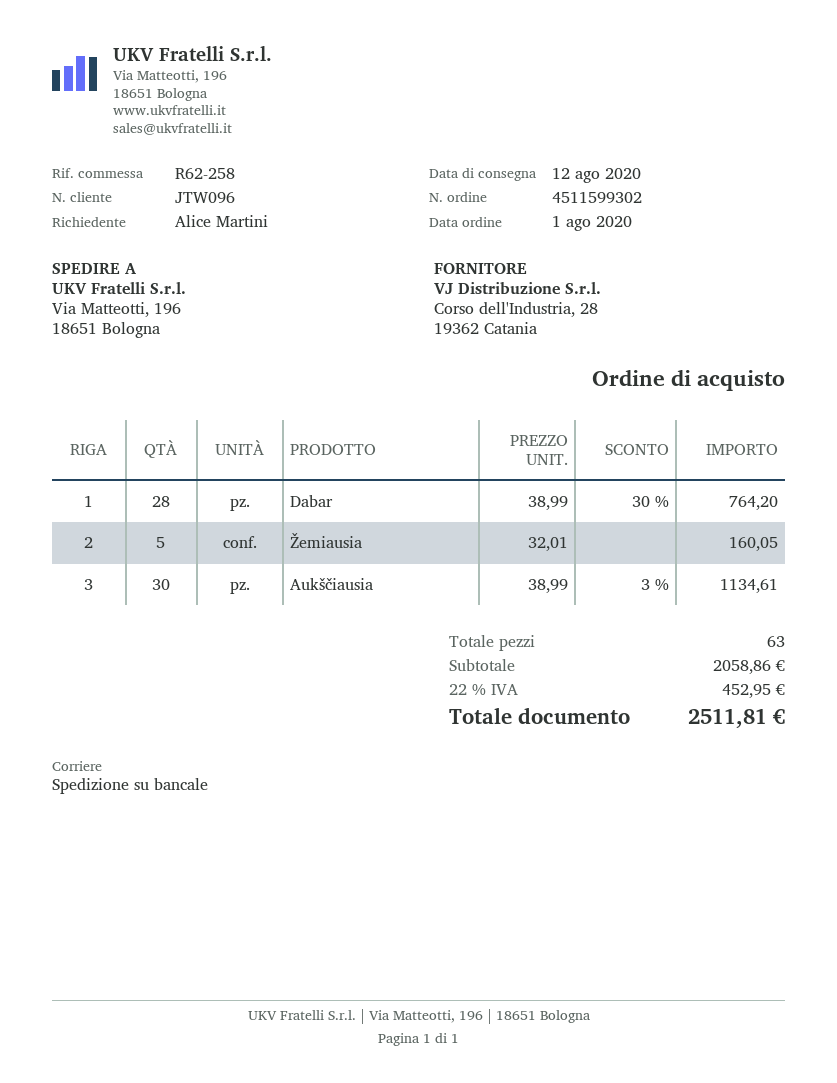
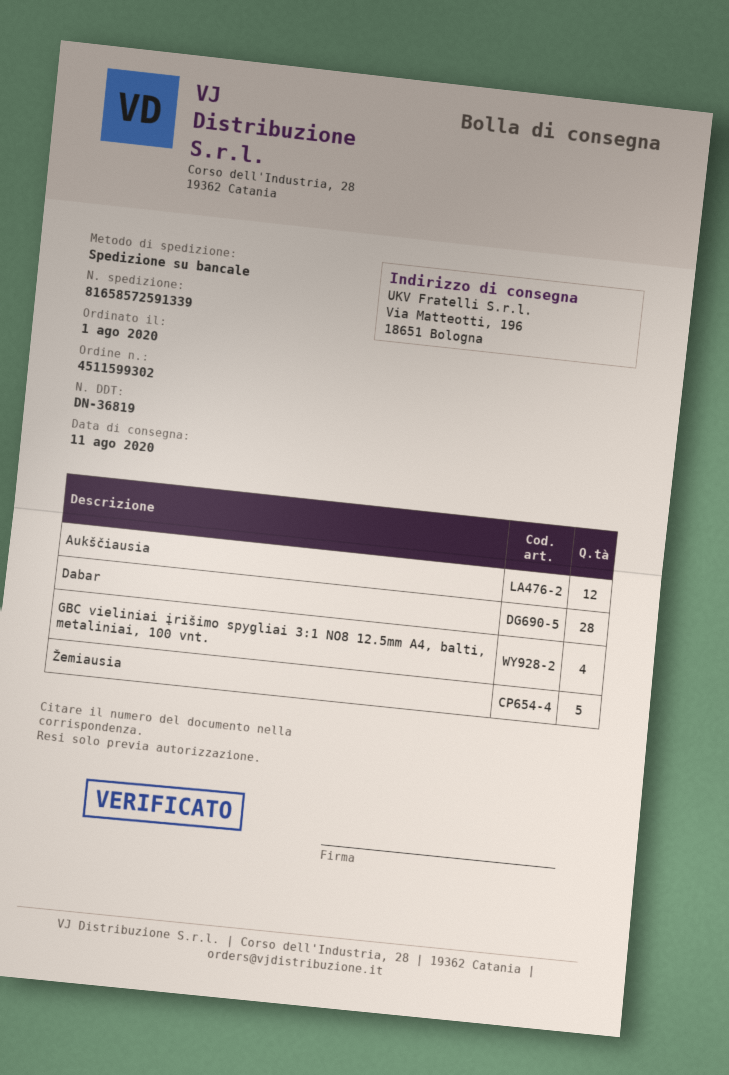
delivery date: 2020-08-12 -> 2020-08-11
Aukščiausia: 30 -> 12
GBC vieliniai įrišimo spygliai 3:1 NO8 12.5mm A4, balti, metaliniai, 100 vnt.: none -> 4

